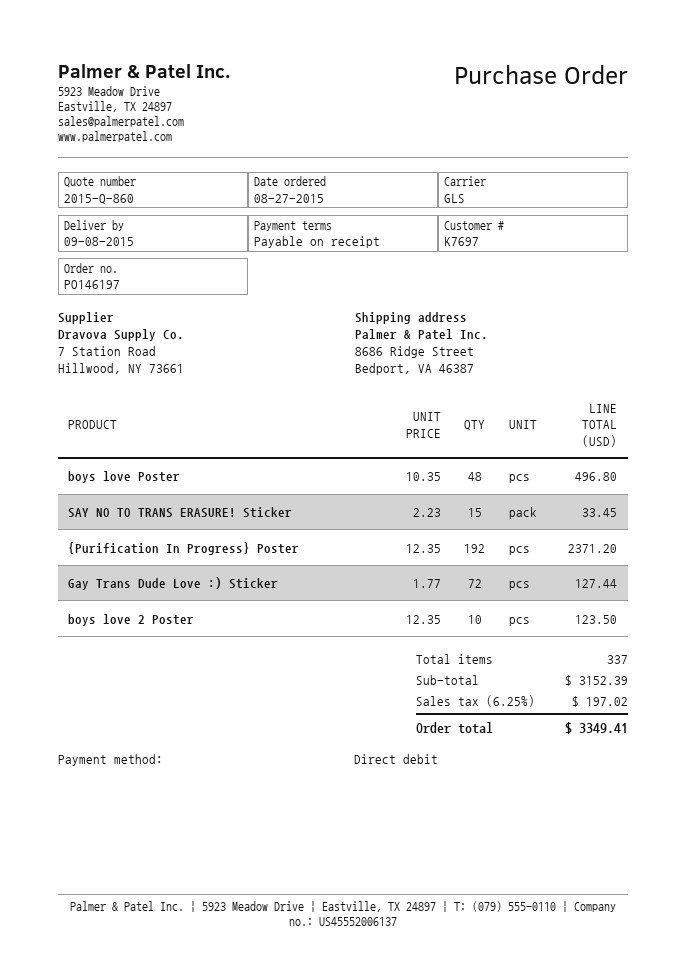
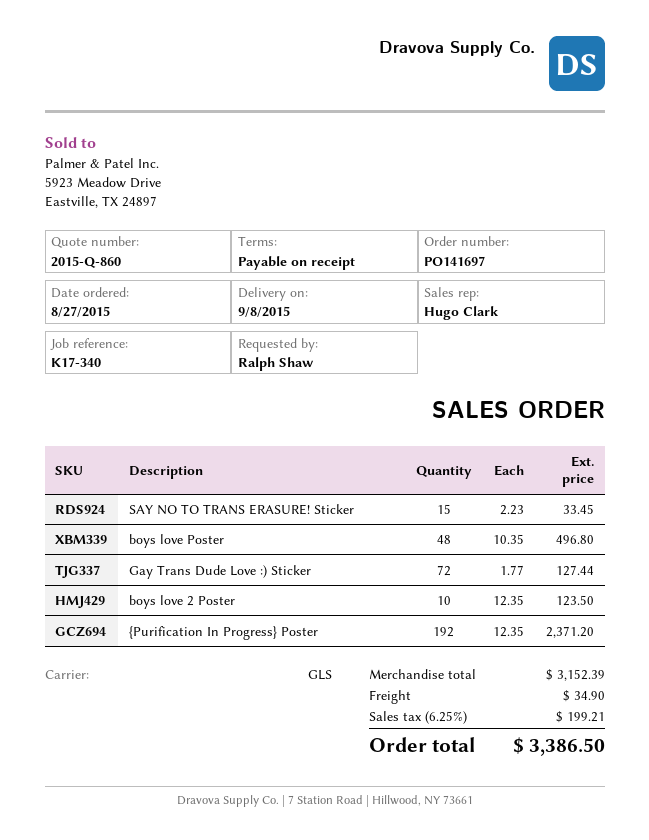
order number: PO146197 -> PO141697
shipping: none -> 34.90
tax: 6.25% = 197.02 -> 6.25% = 199.21
total: 3349.41 -> 3386.50

